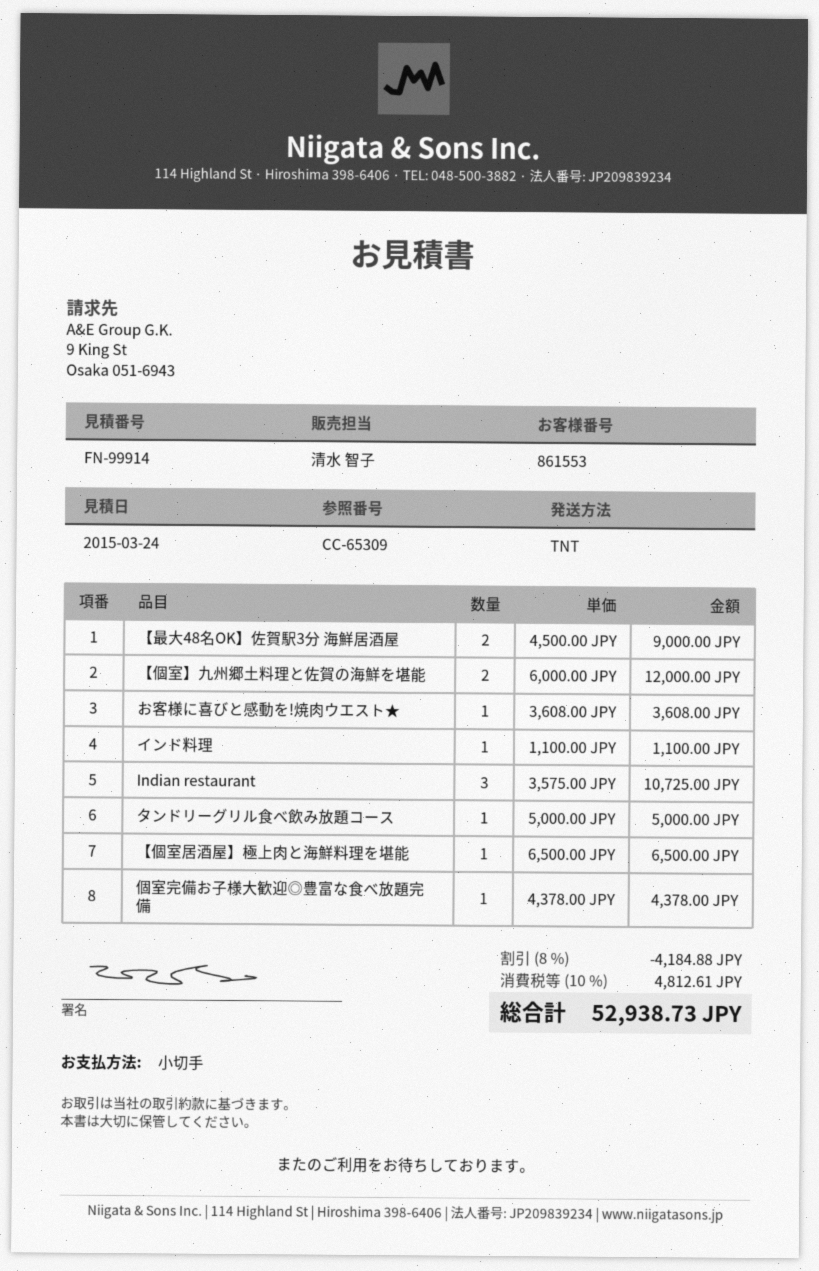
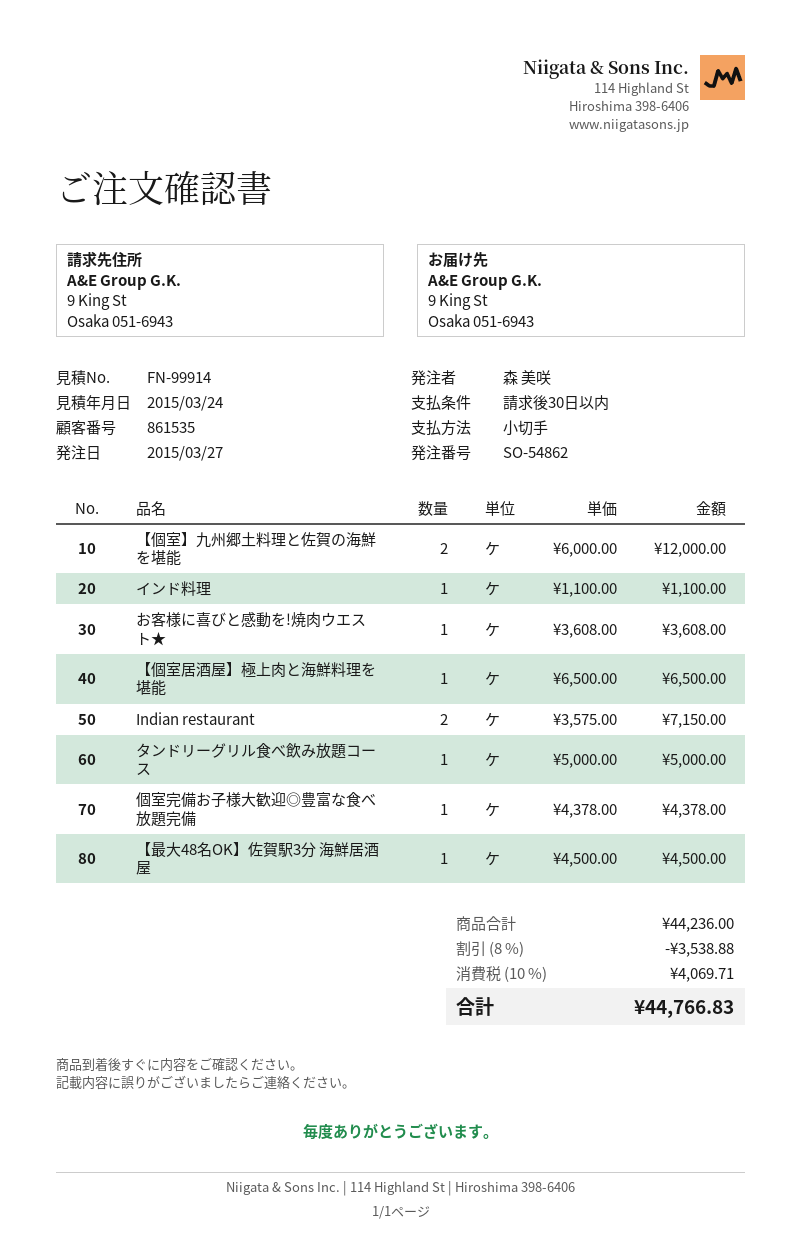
customer number: 861553 -> 861535
【最大48名OK】佐賀駅3分 海鮮居酒屋: 2 x 4500.00 = 9000.00 -> 1 x 4500.00 = 4500.00
Indian restaurant: 3 x 3575.00 = 10725.00 -> 2 x 3575.00 = 7150.00
discount: 8% = 4184.88 -> 8% = 3538.88
tax: 10% = 4812.61 -> 10% = 4069.71
total: 52938.73 -> 44766.83

